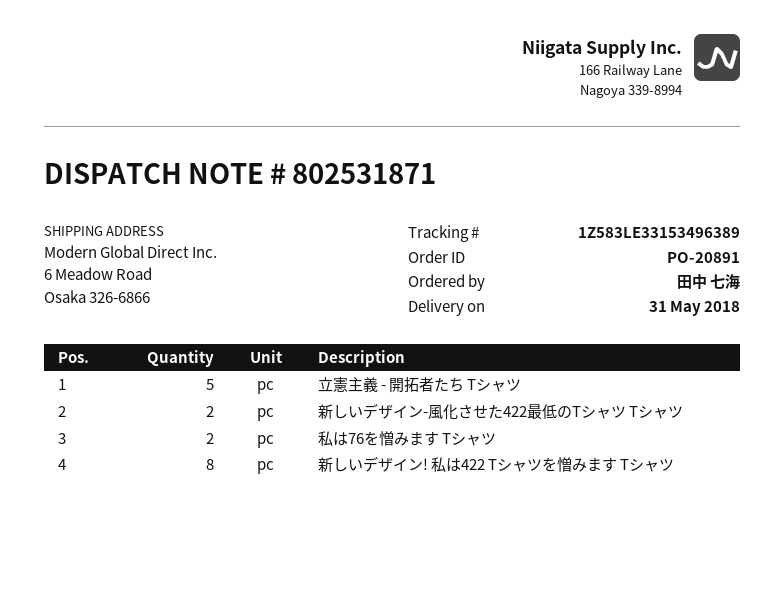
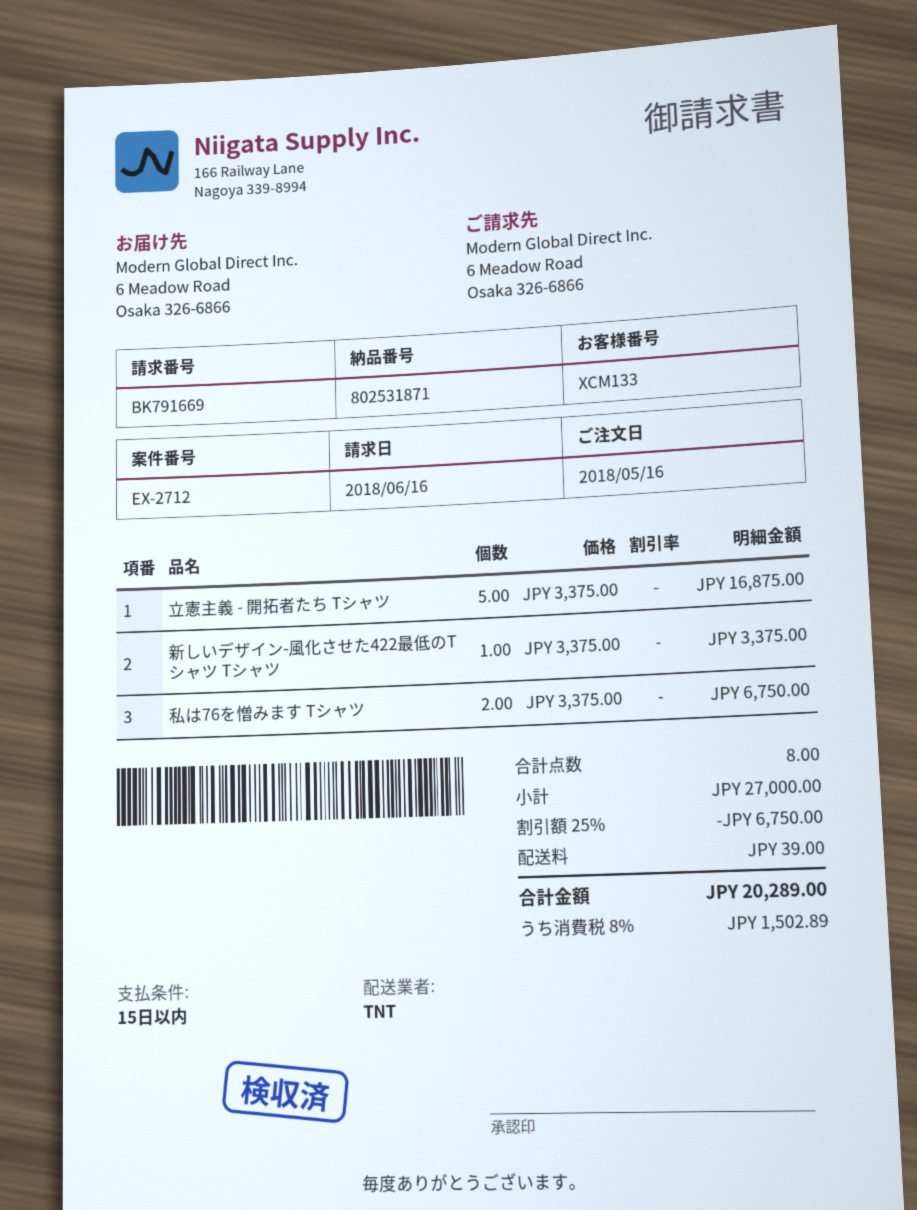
新しいデザイン-風化させた422最低のTシャツ Tシャツ: 2 -> 1
新しいデザイン! 私は422 Tシャツを憎みます Tシャツ: 8 -> none

